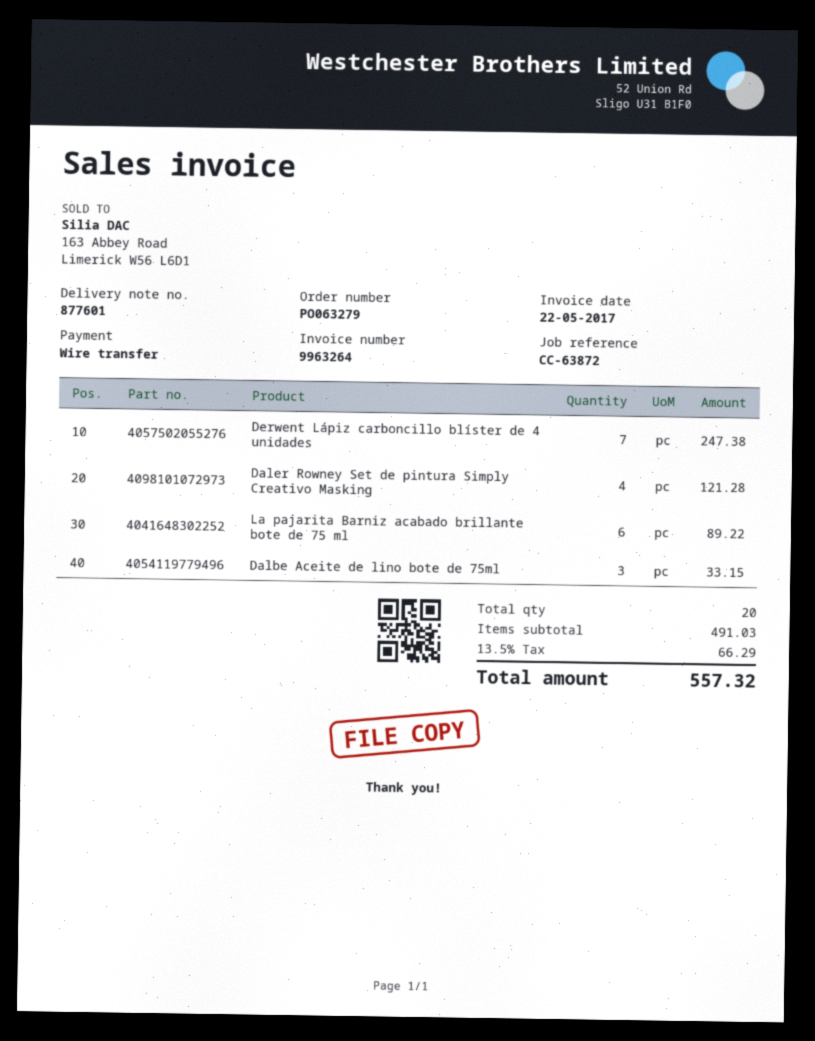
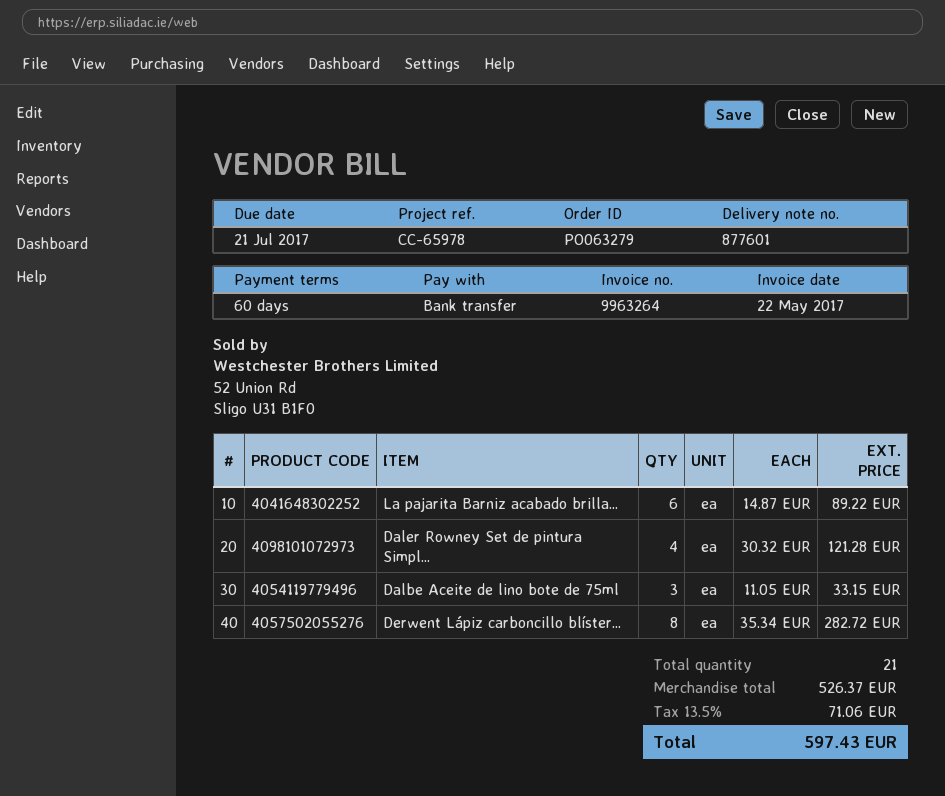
reference: CC-63872 -> CC-65978
Derwent Lápiz carboncillo blíster de 4 unidades: 7 for 247.38 -> 8 for 282.72
total quantity: 20 -> 21
subtotal: 491.03 -> 526.37
tax: 13.5% = 66.29 -> 13.5% = 71.06
total: 557.32 -> 597.43

